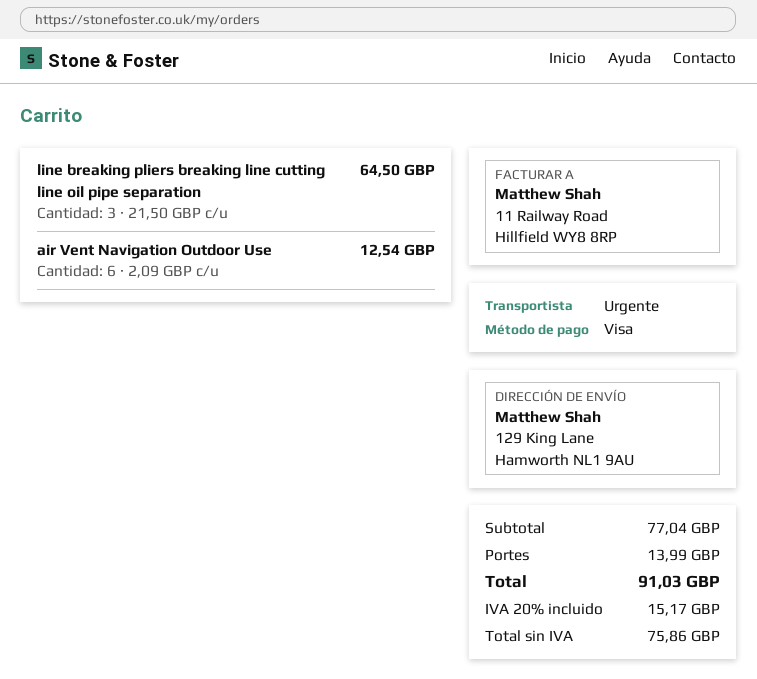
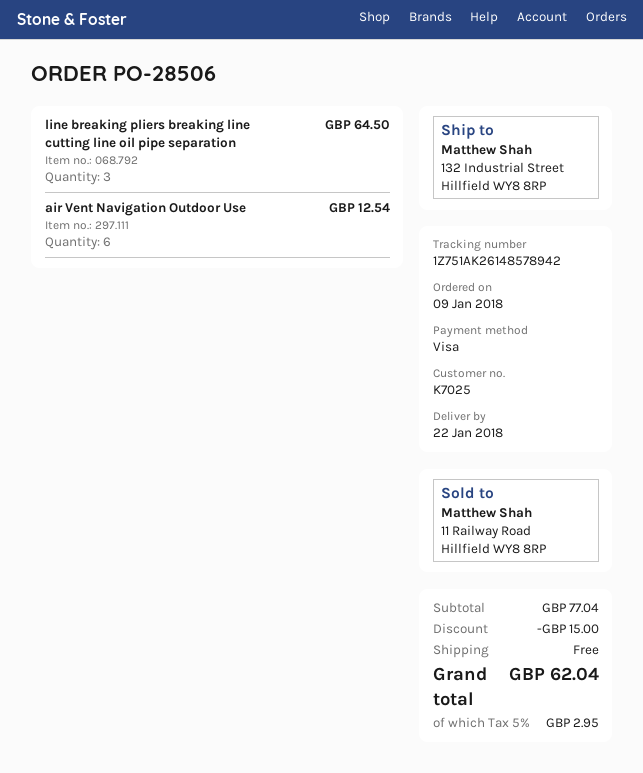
ship to: 129 King Lane, Hamworth NL1 9AU -> 132 Industrial Street, Hillfield WY8 8RP
discount: none -> 15.00
shipping: 13.99 -> 0.00
tax: 20% = 15.17 -> 5% = 2.95
total: 91.03 -> 62.04

